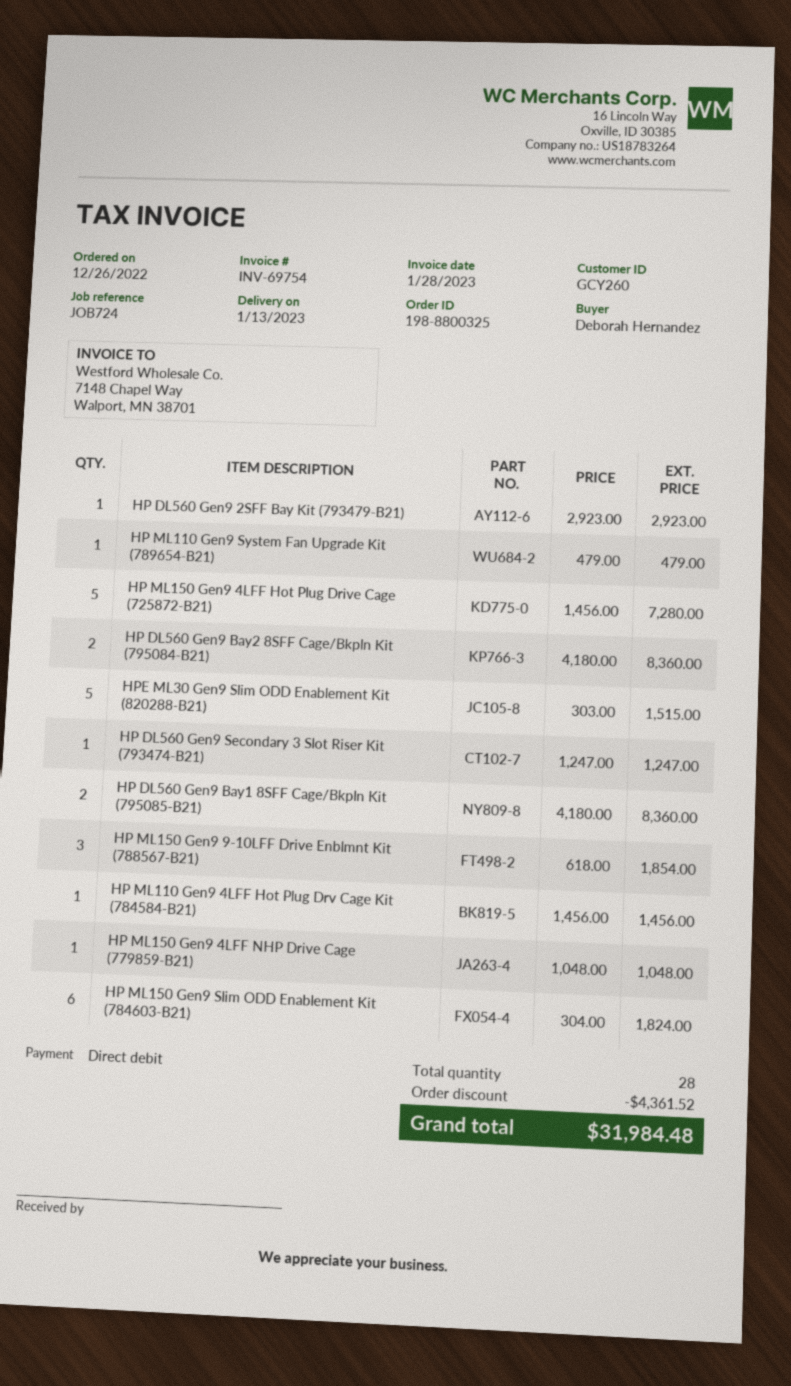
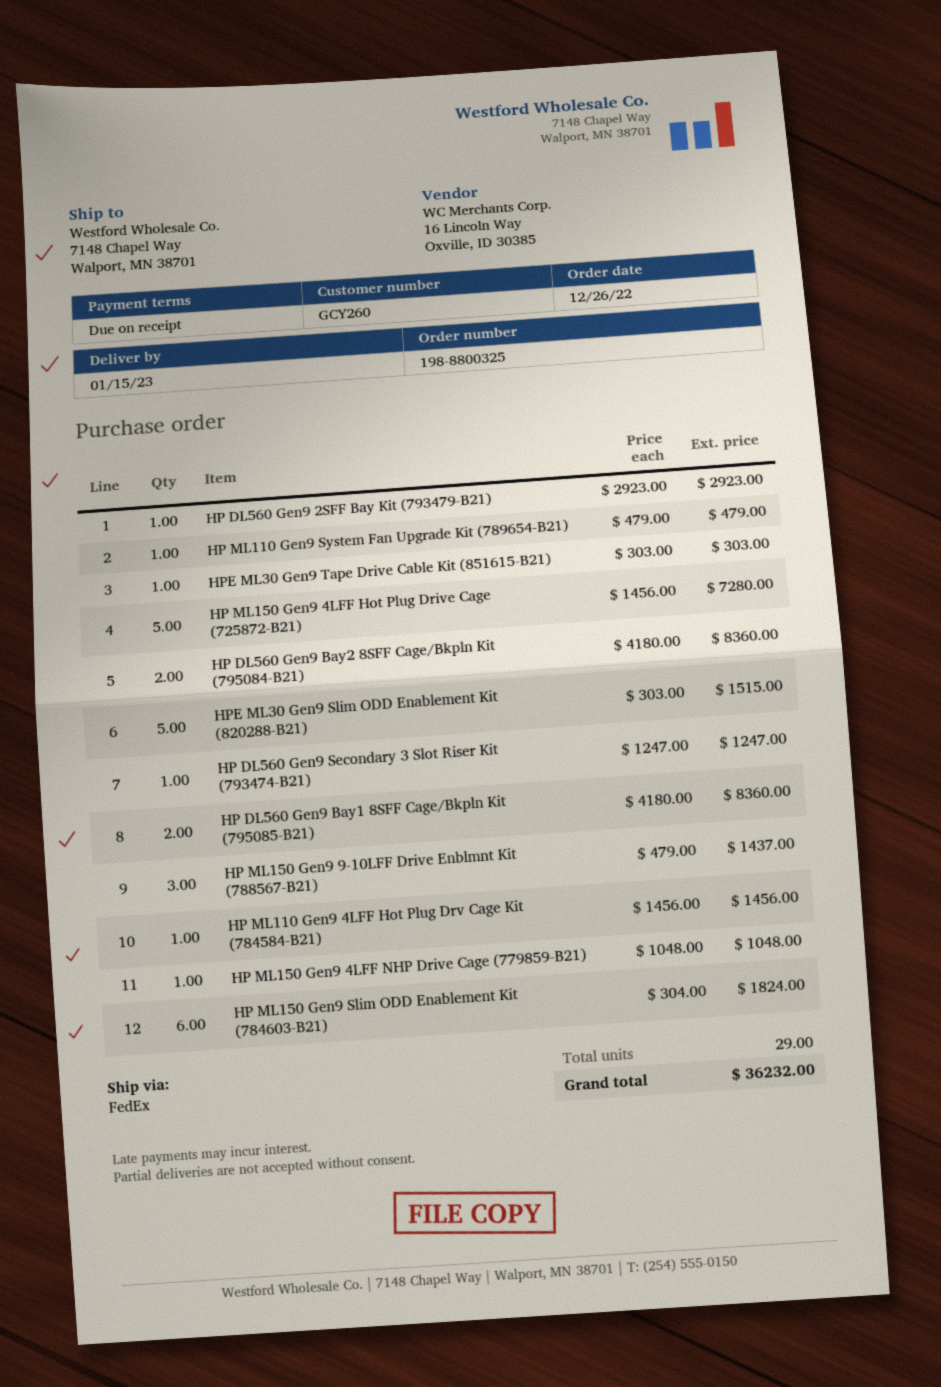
delivery date: 2023-01-13 -> 2023-01-15
HP ML150 Gen9 9-10LFF Drive Enblmnt Kit (788567-B21): 3 x 618.00 = 1854.00 -> 3 x 479.00 = 1437.00
HPE ML30 Gen9 Tape Drive Cable Kit (851615-B21): none -> 1 x 303.00 = 303.00
total quantity: 28 -> 29
discount: 4361.52 -> none
total: 31984.48 -> 36232.00

